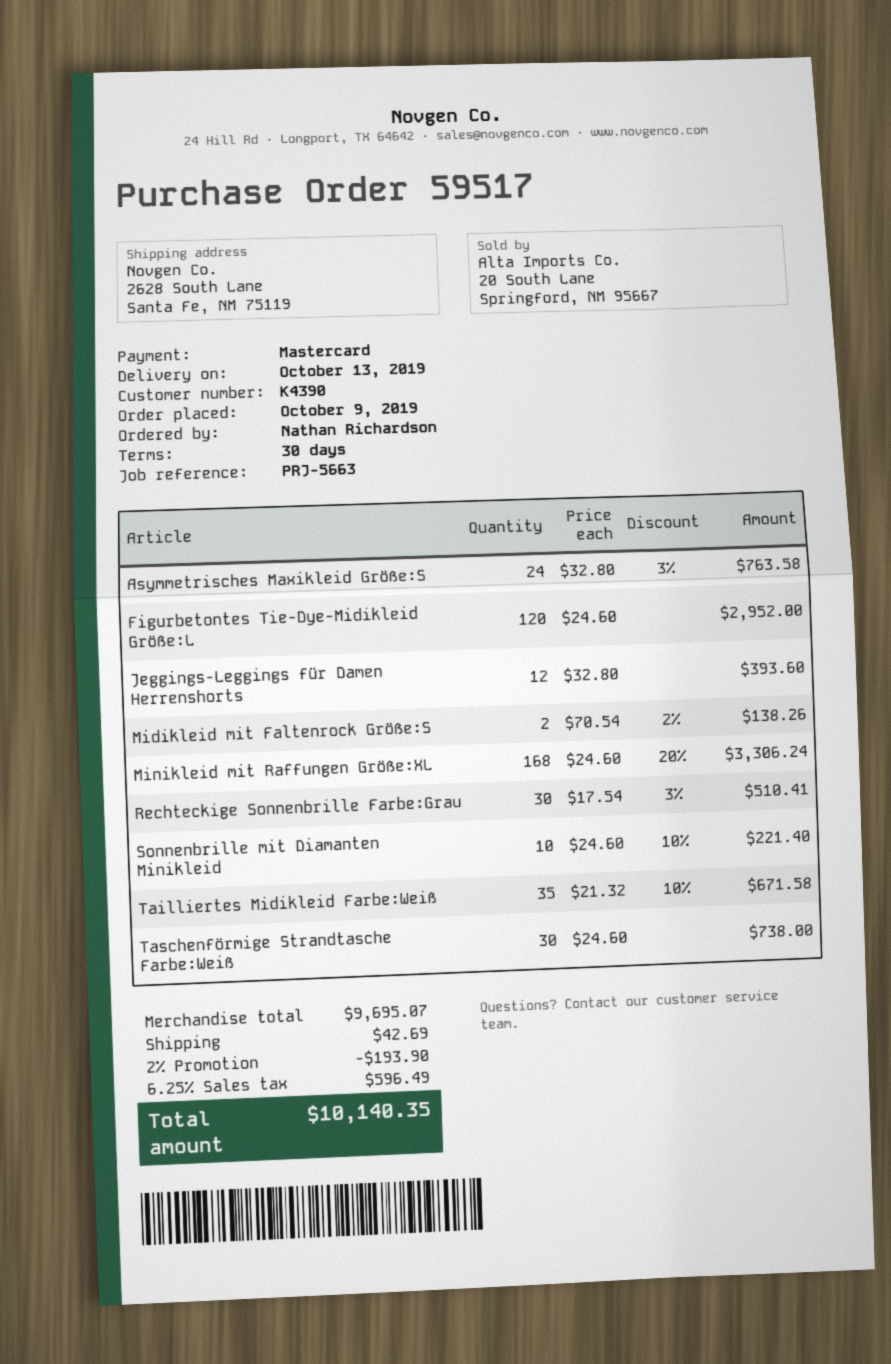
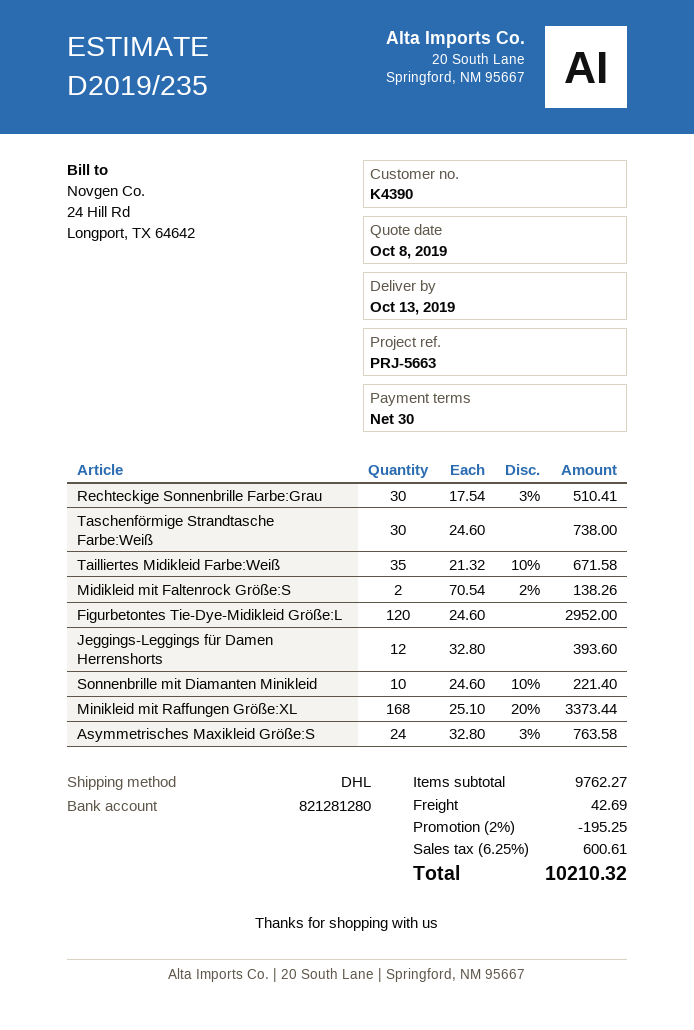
Minikleid mit Raffungen Größe:XL: 168 x 24.60 - 20% = 3306.24 -> 168 x 25.10 - 20% = 3373.44
subtotal: 9695.07 -> 9762.27
discount: 2% = 193.90 -> 2% = 195.25
tax: 6.25% = 596.49 -> 6.25% = 600.61
total: 10140.35 -> 10210.32

